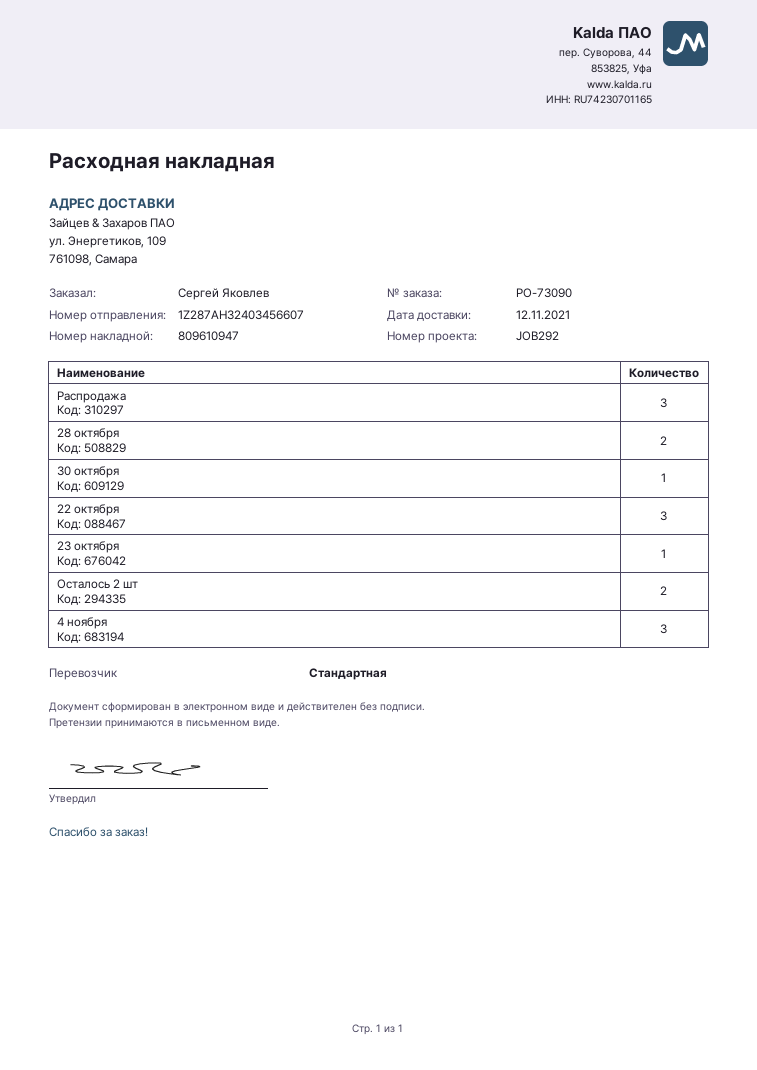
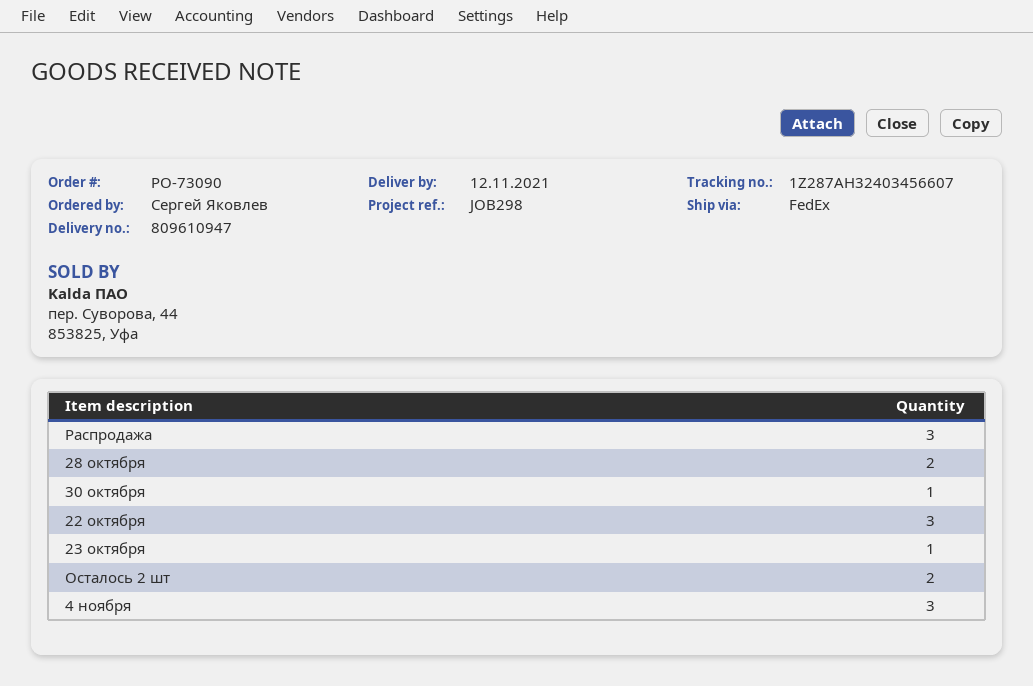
reference: JOB292 -> JOB298
shipping method: standard -> FedEx

